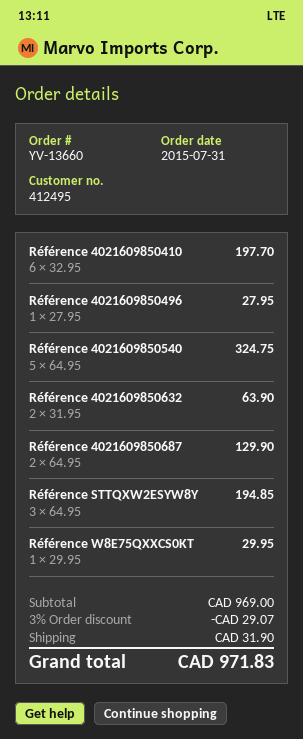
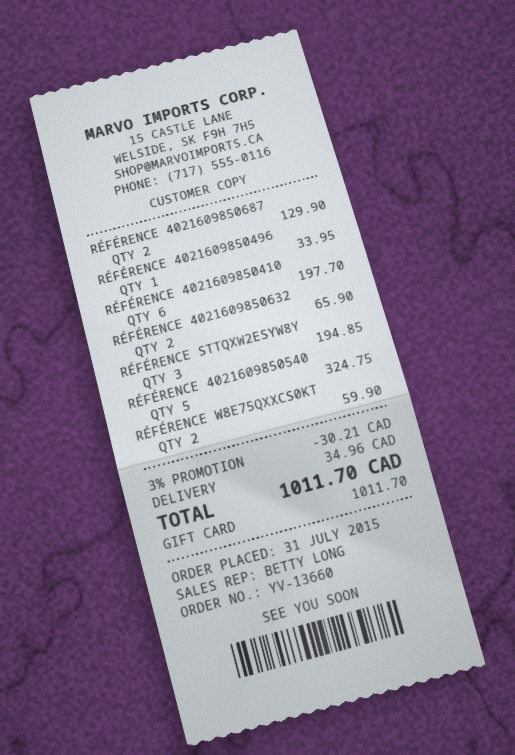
Référence 4021609850496: 1 for 27.95 -> 1 for 33.95
Référence 4021609850632: 2 for 63.90 -> 2 for 65.90
Référence W8E75QXXCS0KT: 1 for 29.95 -> 2 for 59.90
discount: 3% = 29.07 -> 3% = 30.21
shipping: 31.90 -> 34.96
total: 971.83 -> 1011.70

